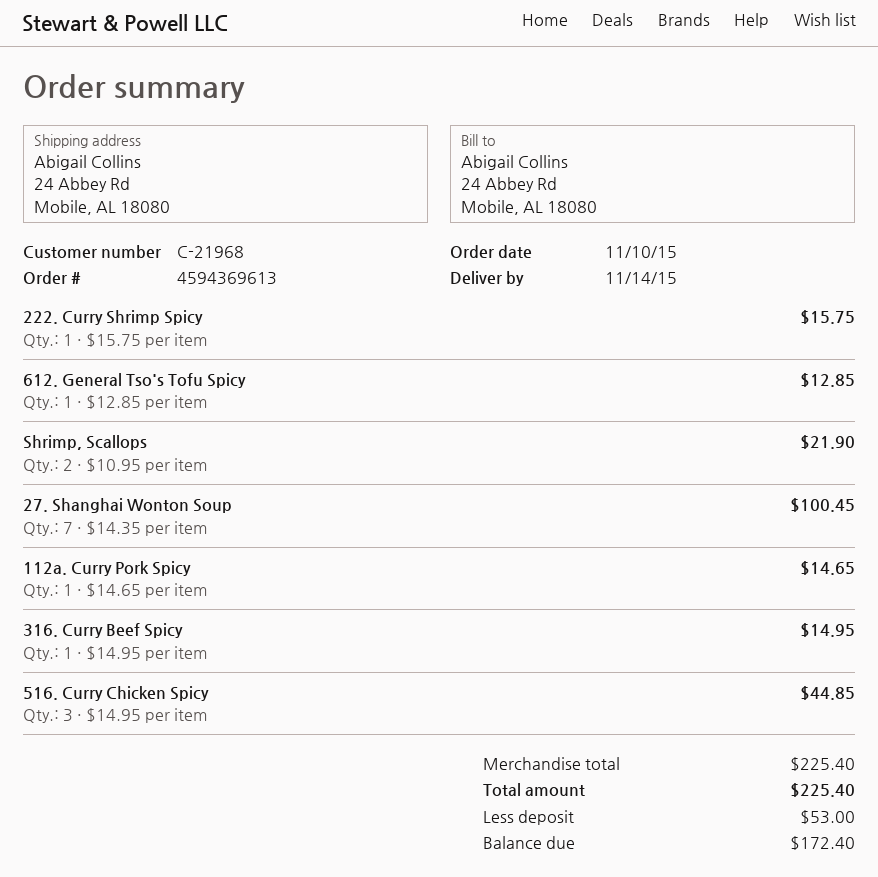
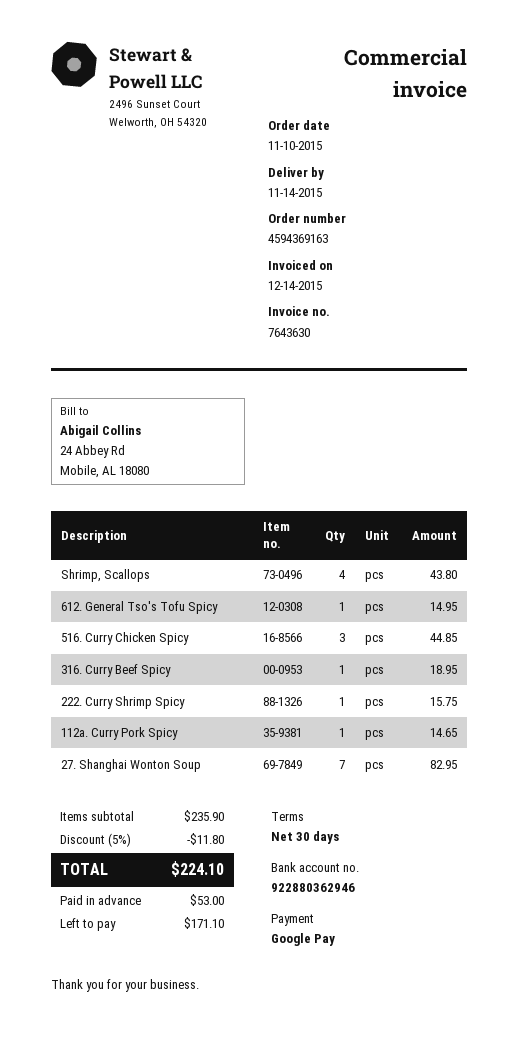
order number: 4594369613 -> 4594369163
612. General Tso's Tofu Spicy: 1 for 12.85 -> 1 for 14.95
Shrimp, Scallops: 2 for 21.90 -> 4 for 43.80
27. Shanghai Wonton Soup: 7 for 100.45 -> 7 for 82.95
316. Curry Beef Spicy: 1 for 14.95 -> 1 for 18.95
subtotal: 225.40 -> 235.90
discount: none -> 5% = 11.80
total: 225.40 -> 224.10
balance: 172.40 -> 171.10

